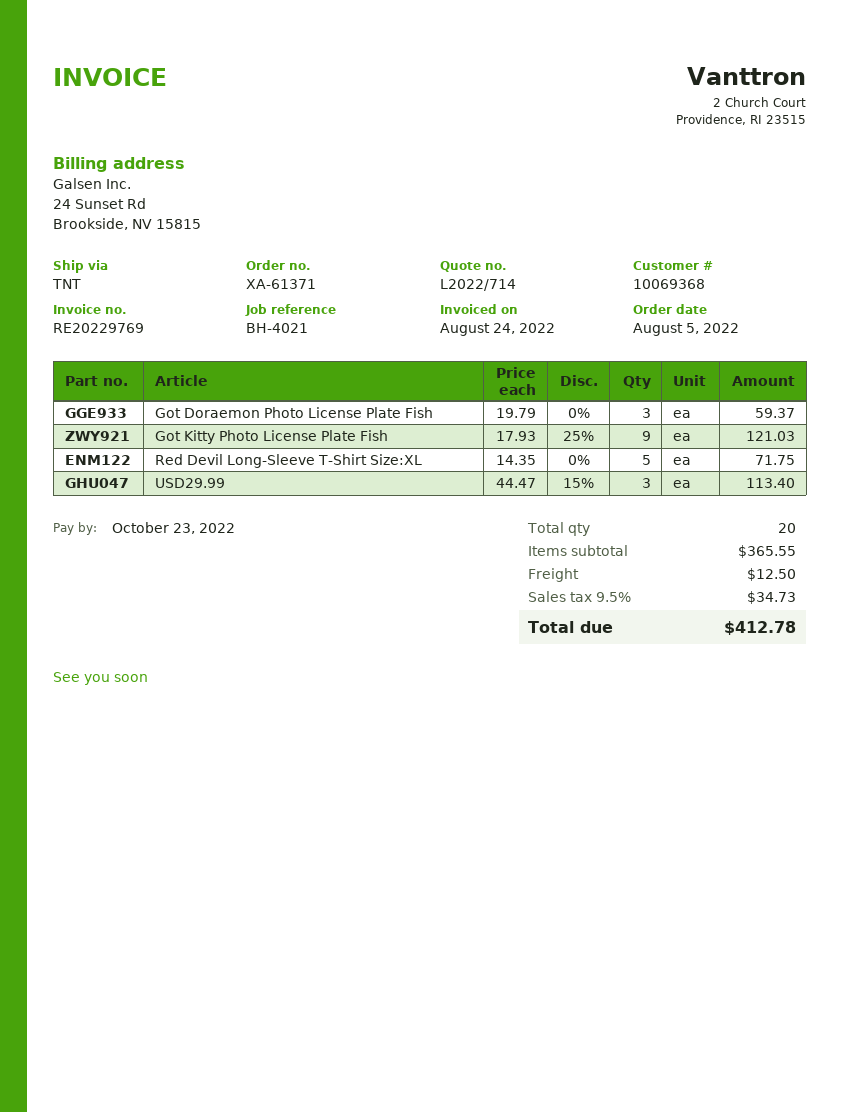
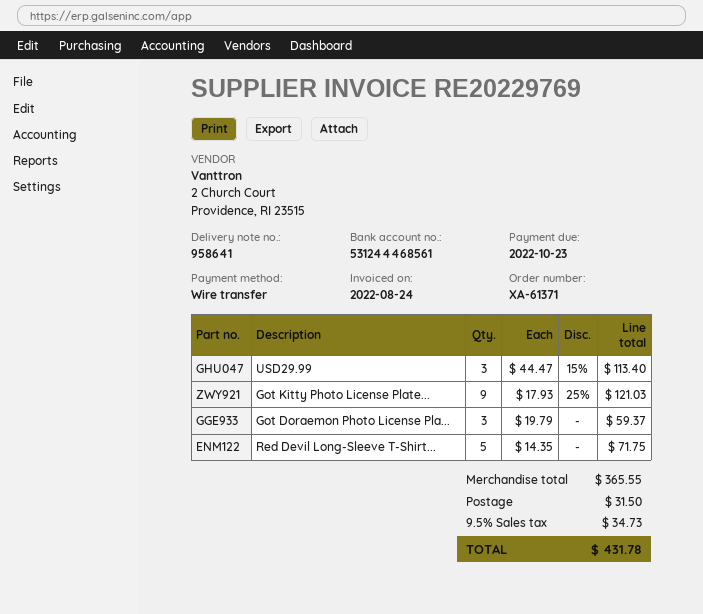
shipping: 12.50 -> 31.50
total: 412.78 -> 431.78

